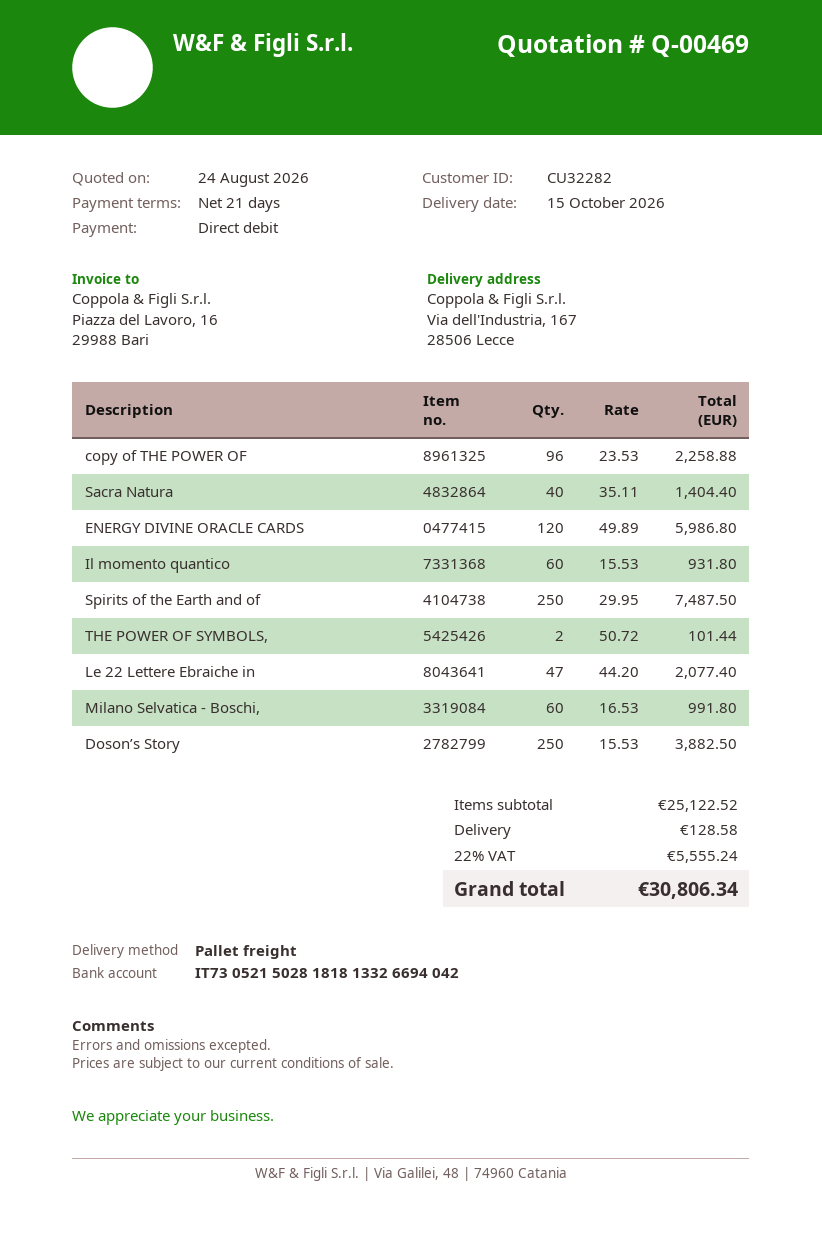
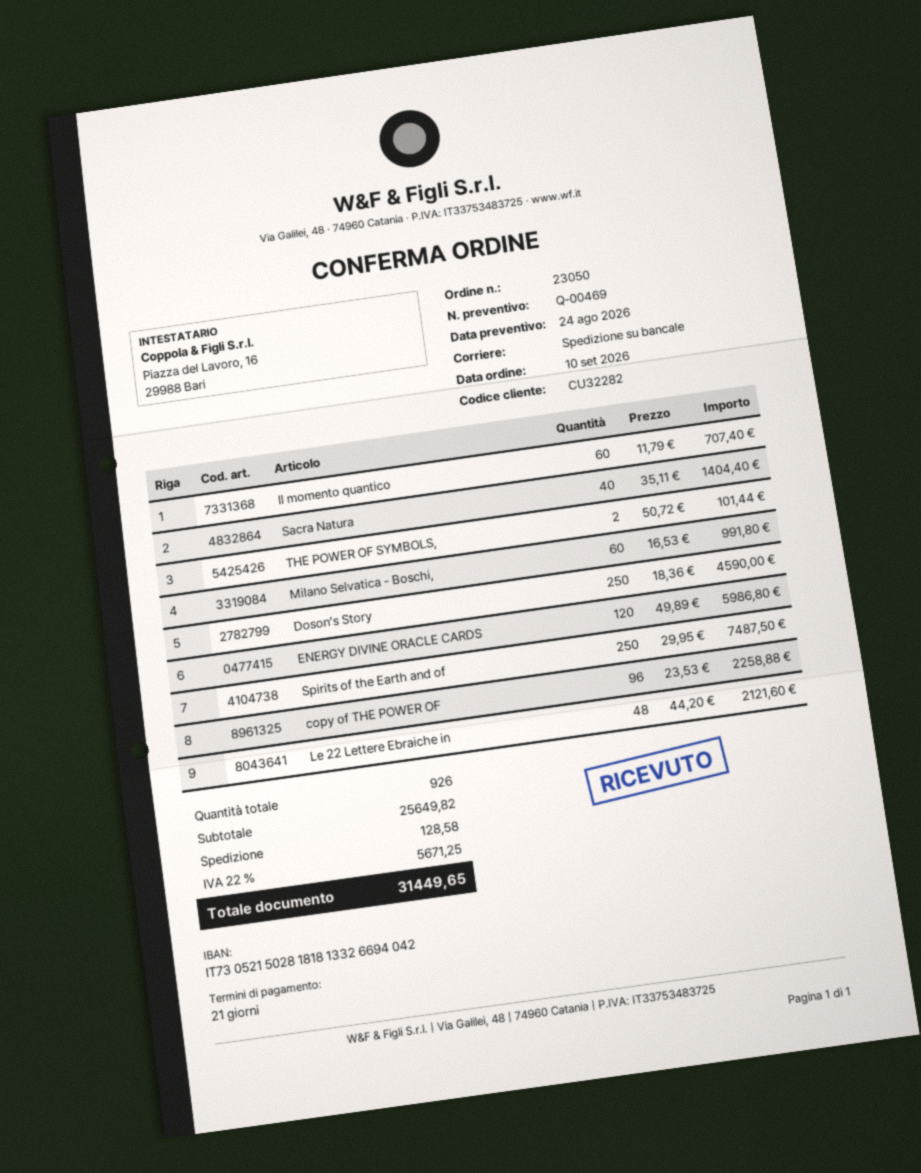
Il momento quantico: 60 x 15.53 = 931.80 -> 60 x 11.79 = 707.40
Le 22 Lettere Ebraiche in: 47 x 44.20 = 2077.40 -> 48 x 44.20 = 2121.60
Doson’s Story: 250 x 15.53 = 3882.50 -> 250 x 18.36 = 4590.00
subtotal: 25122.52 -> 25649.82
tax: 22% = 5555.24 -> 22% = 5671.25
total: 30806.34 -> 31449.65

